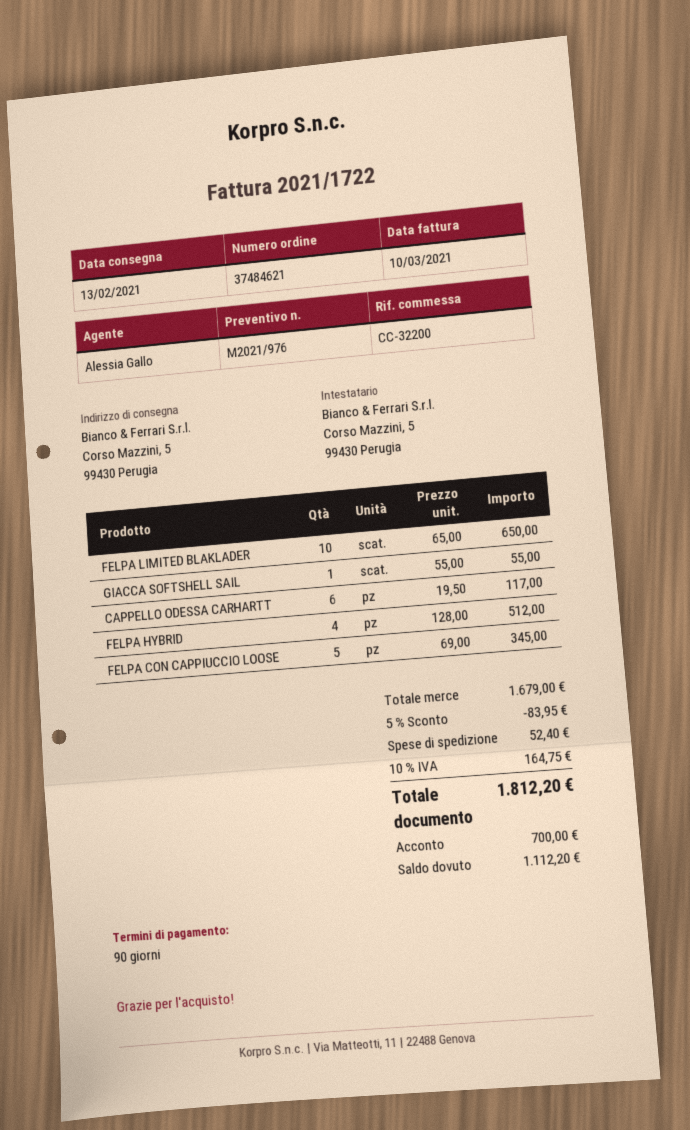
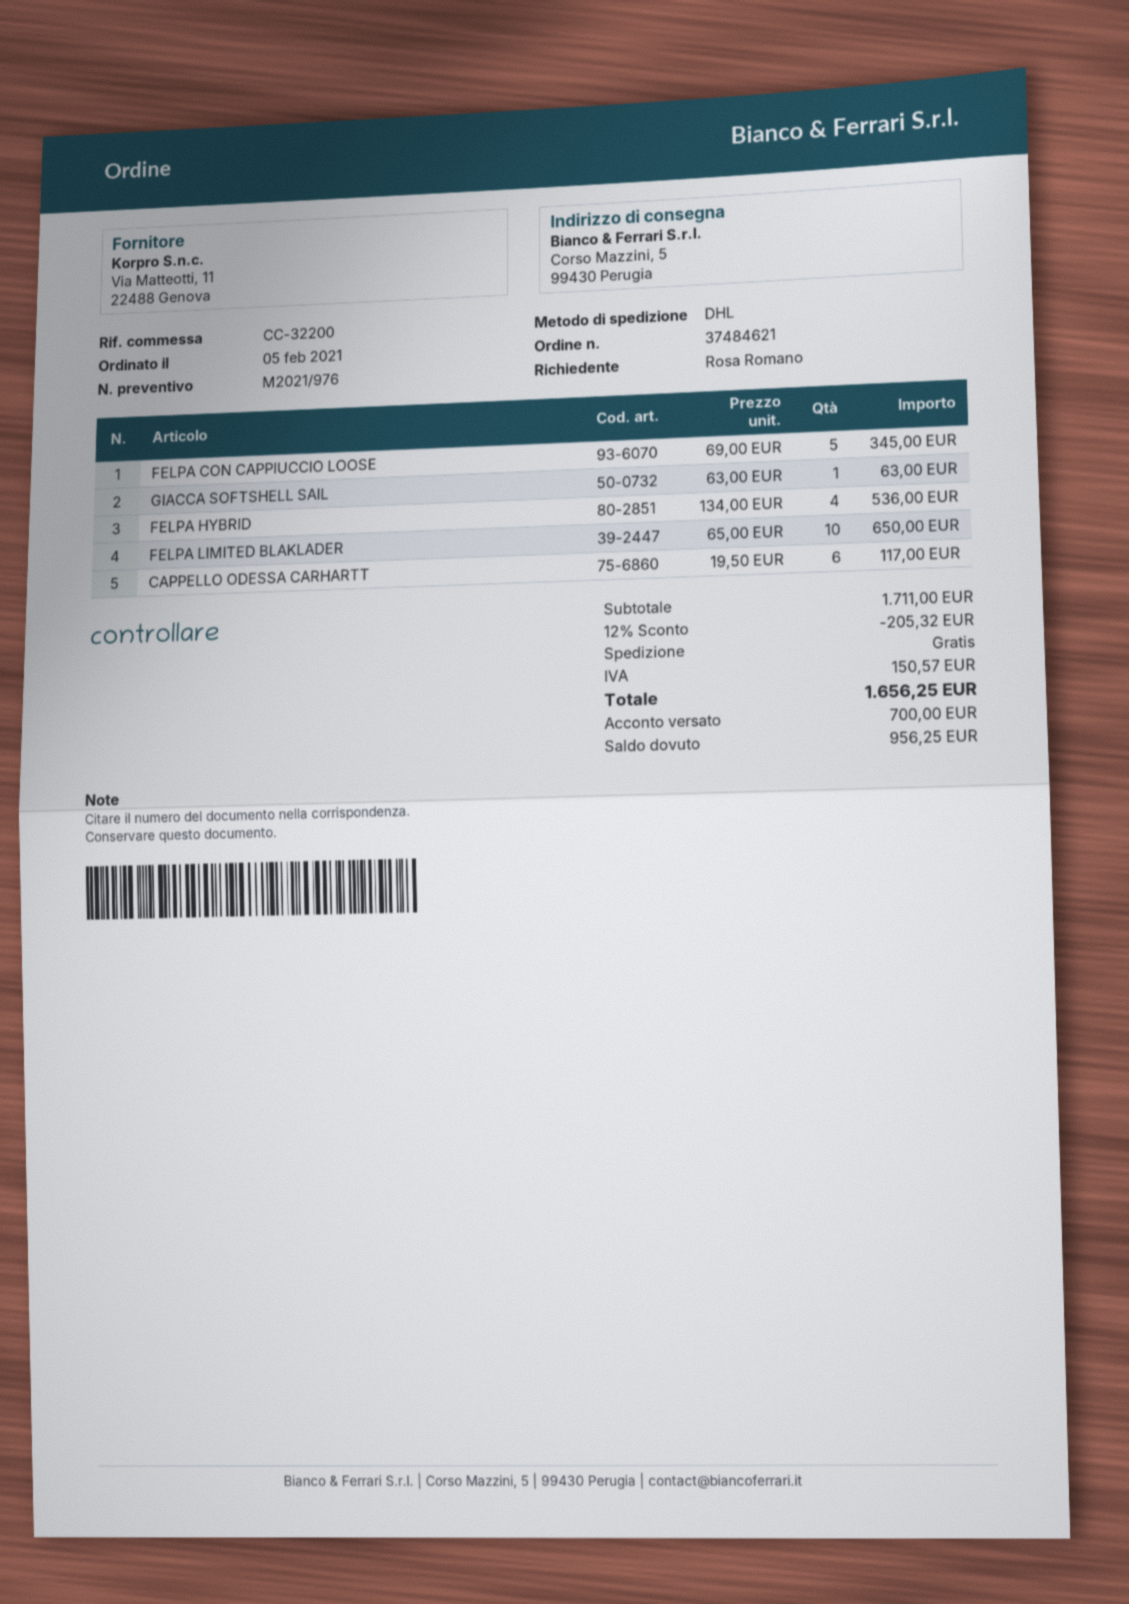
GIACCA SOFTSHELL SAIL: 1 x 55.00 = 55.00 -> 1 x 63.00 = 63.00
FELPA HYBRID: 4 x 128.00 = 512.00 -> 4 x 134.00 = 536.00
subtotal: 1679.00 -> 1711.00
discount: 5% = 83.95 -> 12% = 205.32
shipping: 52.40 -> 0.00
tax: 164.75 -> 150.57
total: 1812.20 -> 1656.25
balance: 1112.20 -> 956.25

